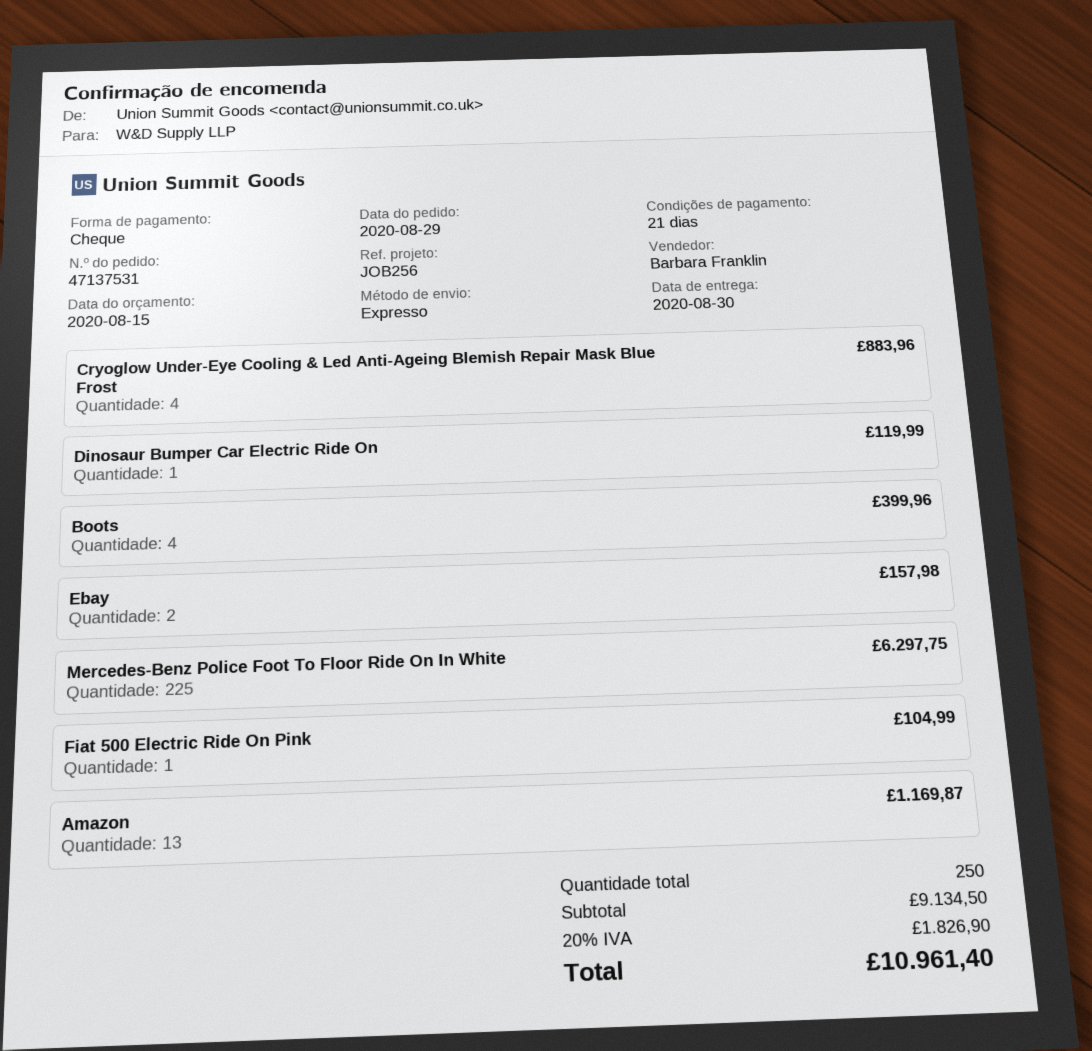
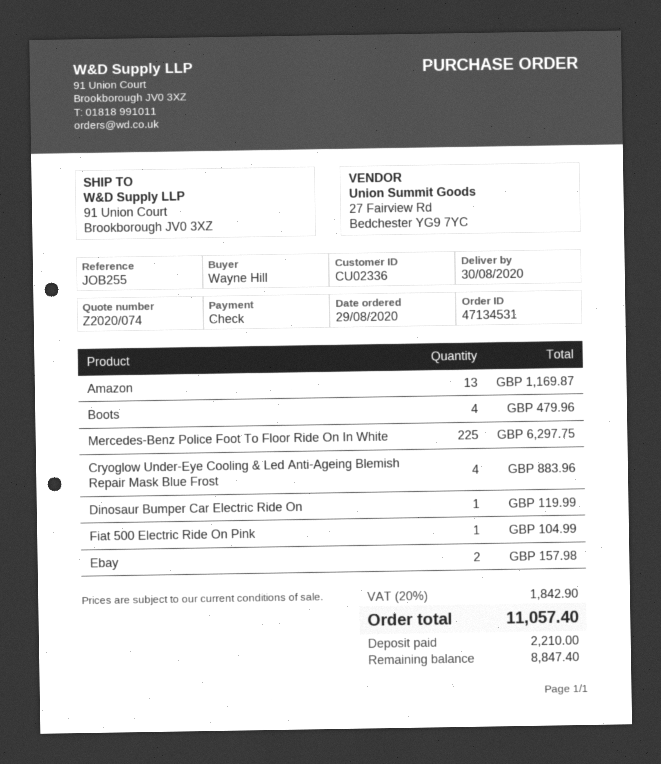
order number: 47137531 -> 47134531
reference: JOB256 -> JOB255
Boots: 4 for 399.96 -> 4 for 479.96
tax: 20% = 1826.90 -> 20% = 1842.90
total: 10961.40 -> 11057.40

